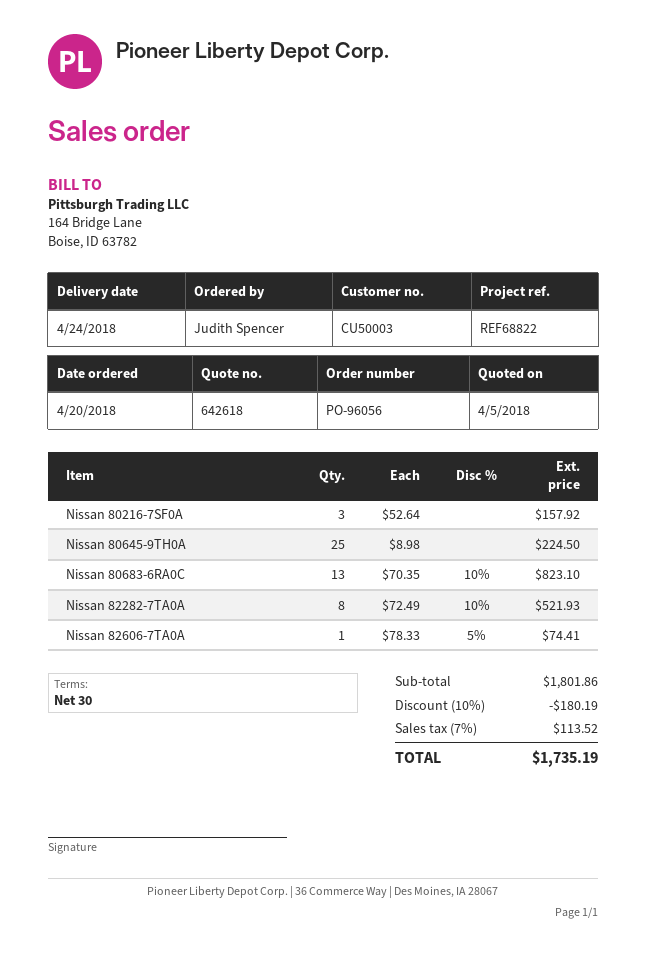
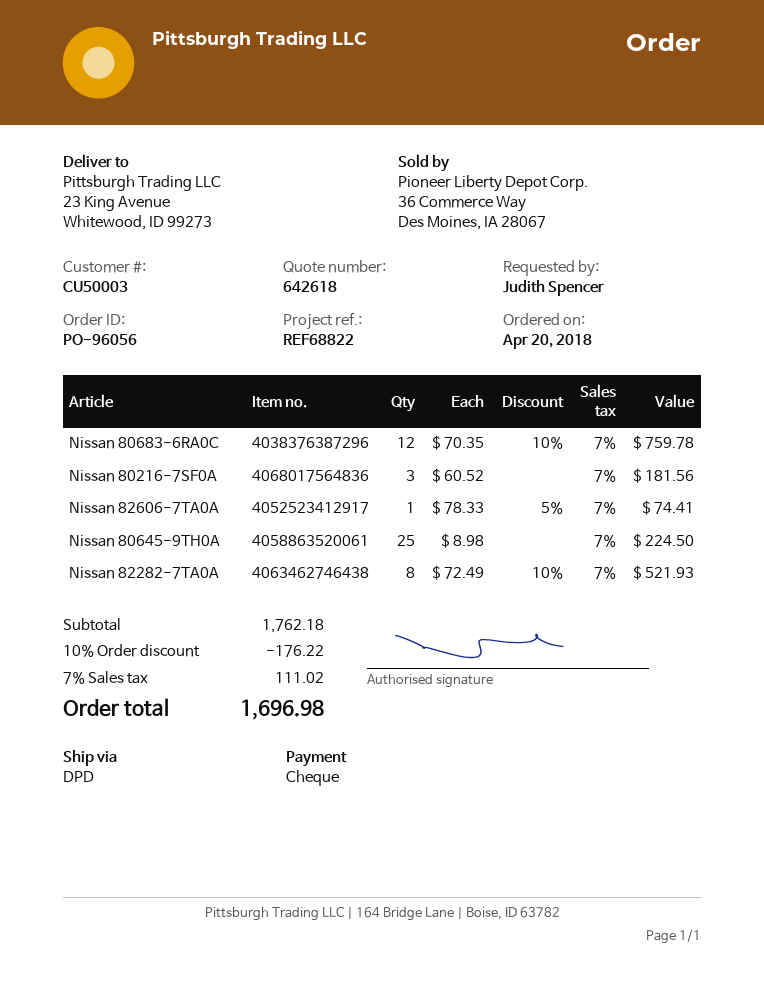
Nissan 80216-7SF0A: 3 x 52.64 = 157.92 -> 3 x 60.52 = 181.56
Nissan 80683-6RA0C: 13 x 70.35 - 10% = 823.10 -> 12 x 70.35 - 10% = 759.78
subtotal: 1801.86 -> 1762.18
discount: 10% = 180.19 -> 10% = 176.22
tax: 7% = 113.52 -> 7% = 111.02
total: 1735.19 -> 1696.98

